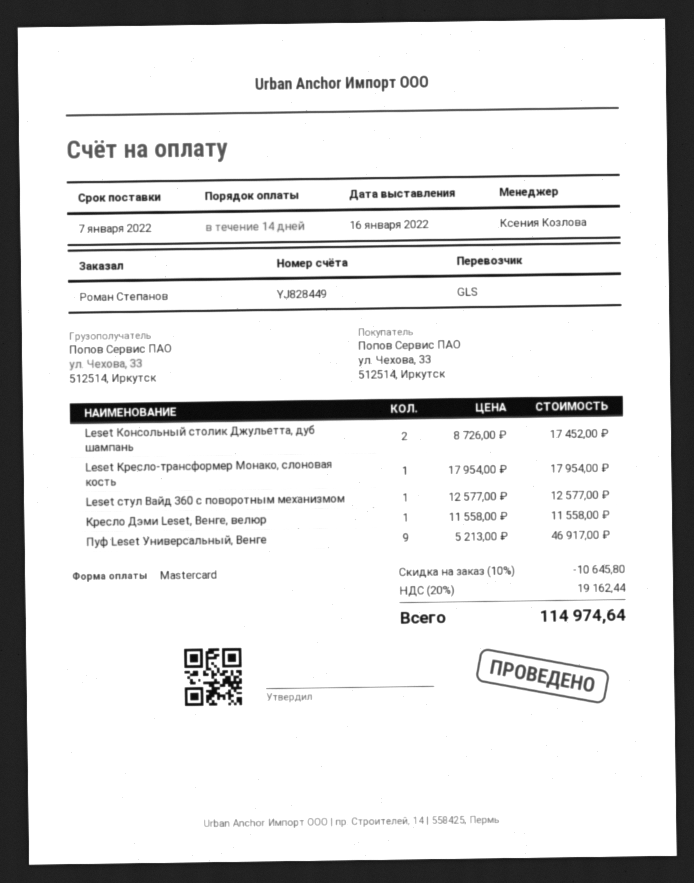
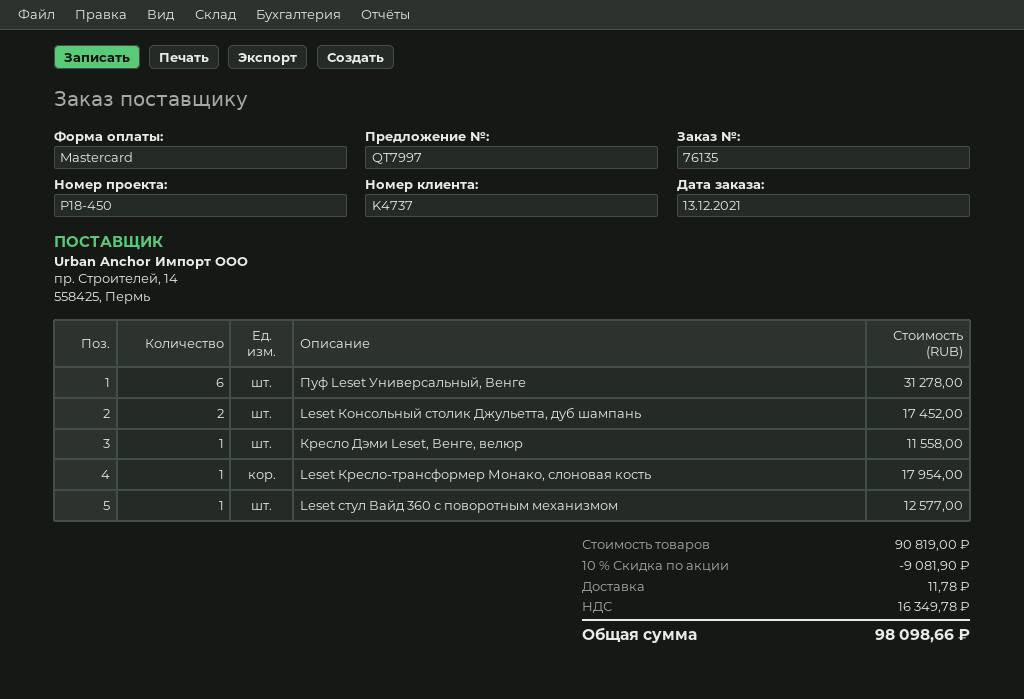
Пуф Leset Универсальный, Венге: 9 for 46917.00 -> 6 for 31278.00
discount: 10% = 10645.80 -> 10% = 9081.90
shipping: none -> 11.78
tax: 19162.44 -> 16349.78
total: 114974.64 -> 98098.66

